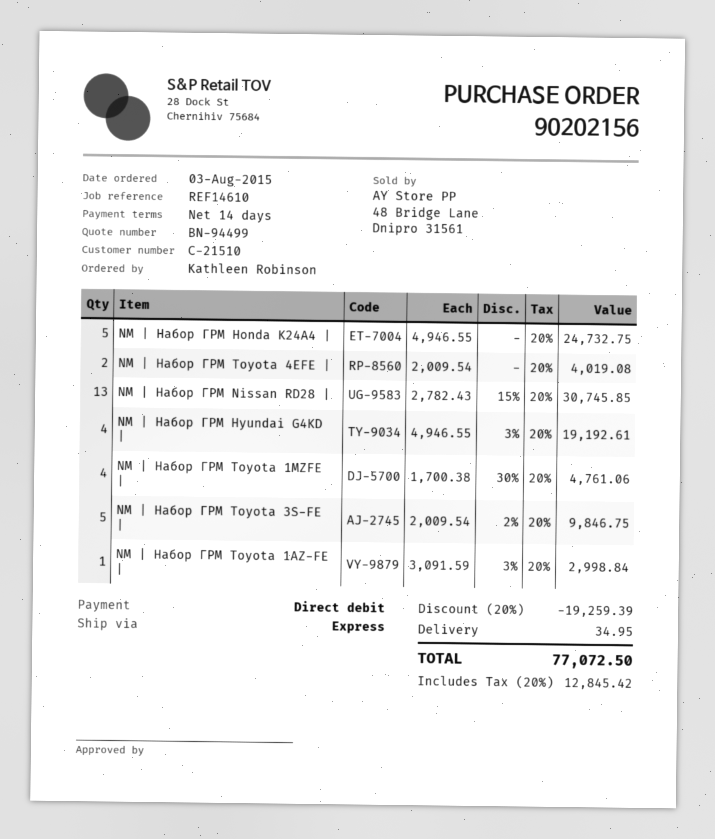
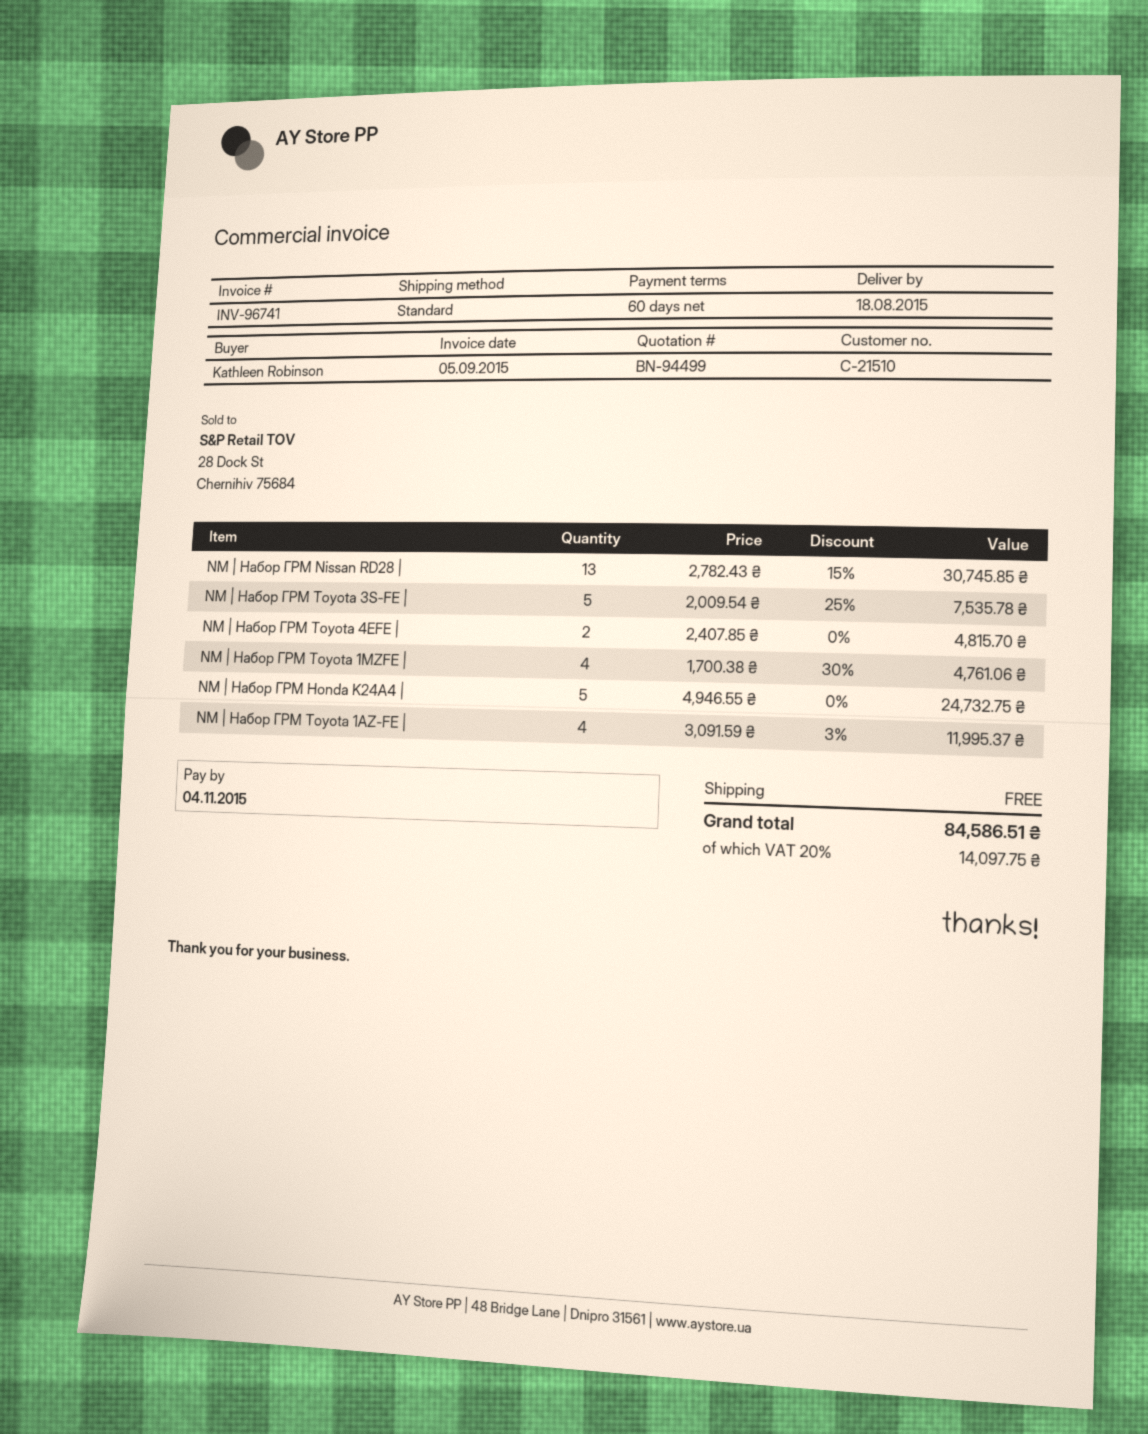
payment terms: 14 days -> 60 days
shipping method: express -> standard
NM | Набор ГРМ Toyota 4EFE |: 2 x 2009.54 = 4019.08 -> 2 x 2407.85 = 4815.70
NM | Набор ГРМ Hyundai G4KD |: 4 x 4946.55 - 3% = 19192.61 -> none
NM | Набор ГРМ Toyota 3S-FE |: 5 x 2009.54 - 2% = 9846.75 -> 5 x 2009.54 - 25% = 7535.78
NM | Набор ГРМ Toyota 1AZ-FE |: 1 x 3091.59 - 3% = 2998.84 -> 4 x 3091.59 - 3% = 11995.37
discount: 20% = 19259.39 -> none
shipping: 34.95 -> 0.00
tax: 20% = 12845.42 -> 20% = 14097.75
total: 77072.50 -> 84586.51

